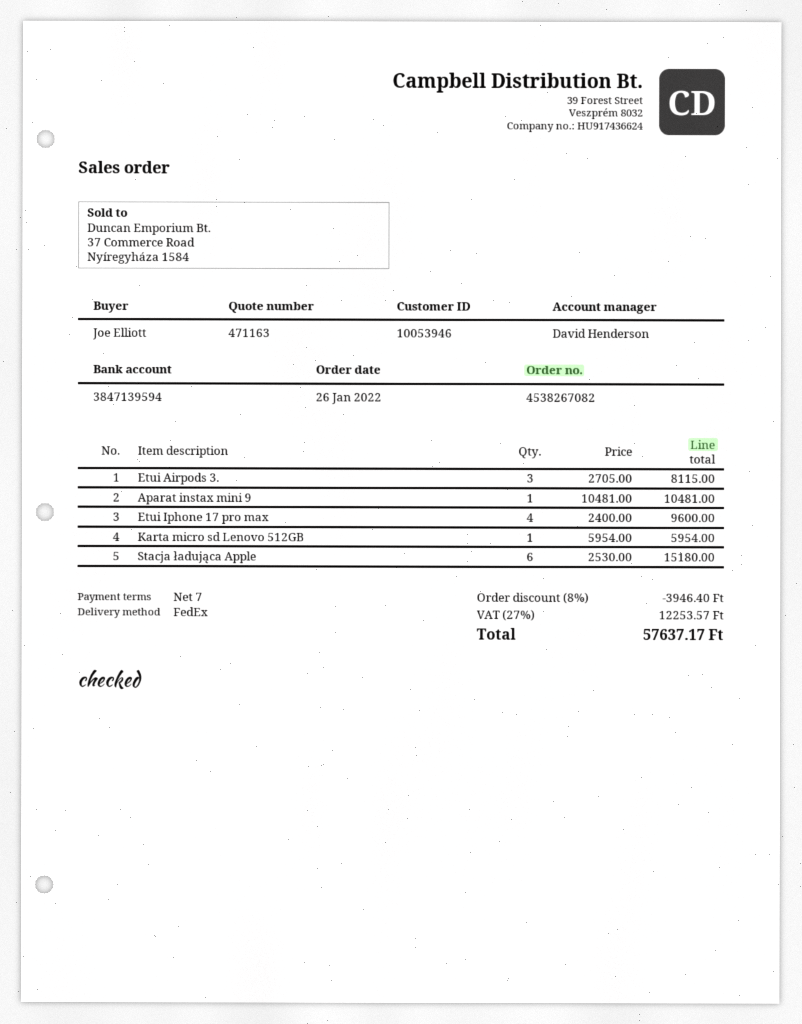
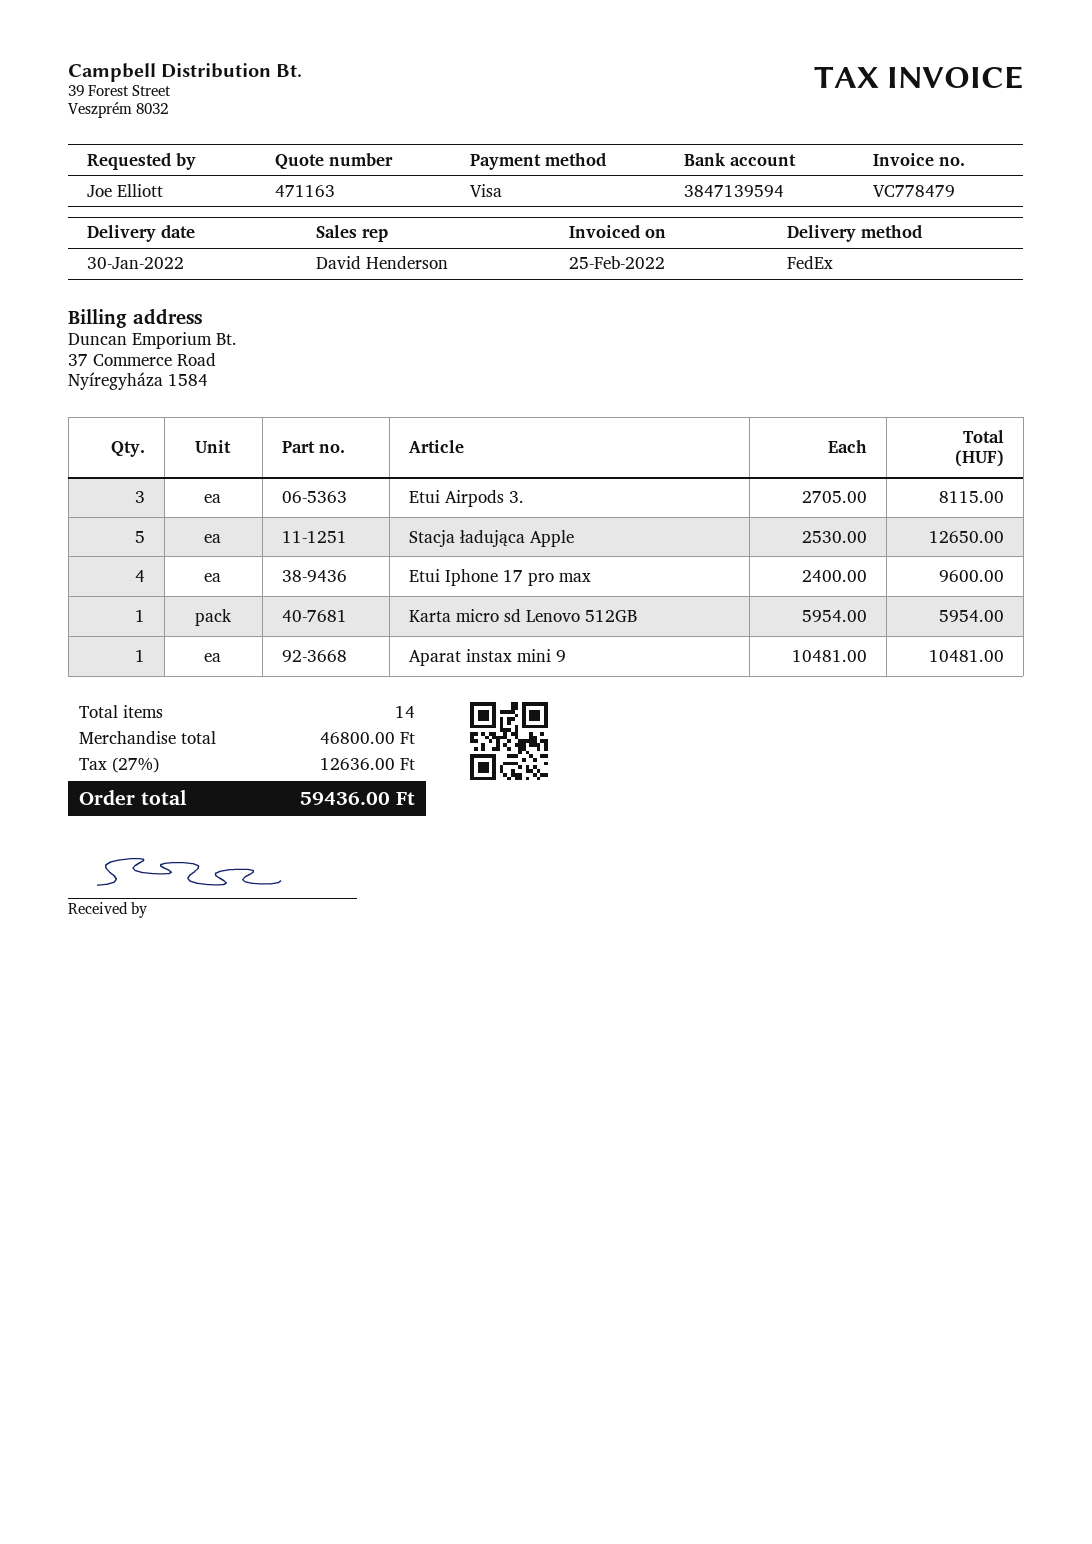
Stacja ładująca Apple: 6 x 2530.00 = 15180.00 -> 5 x 2530.00 = 12650.00
discount: 8% = 3946.40 -> none
tax: 27% = 12253.57 -> 27% = 12636.00
total: 57637.17 -> 59436.00

